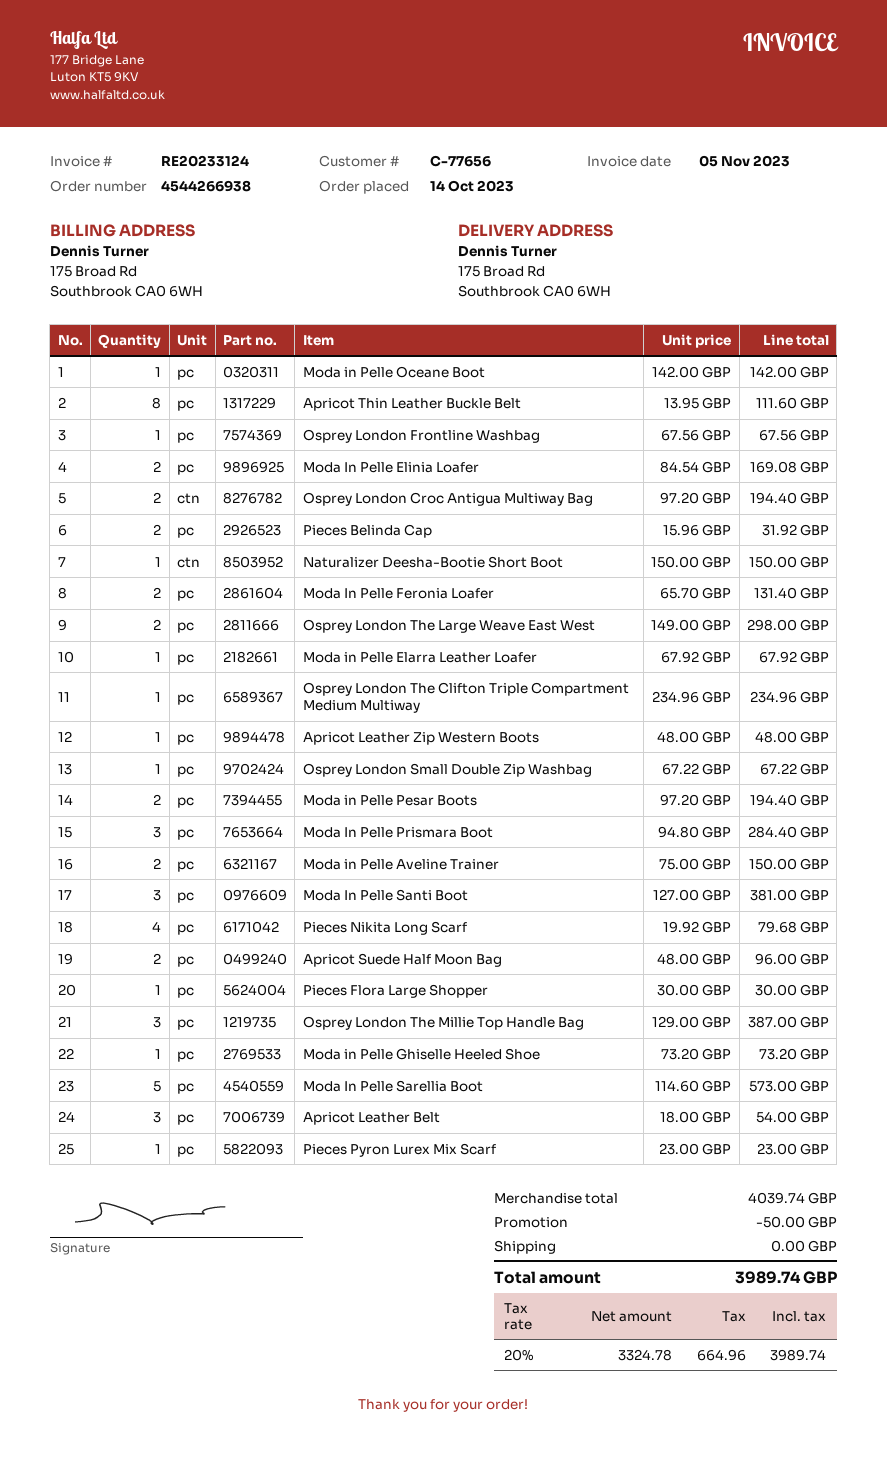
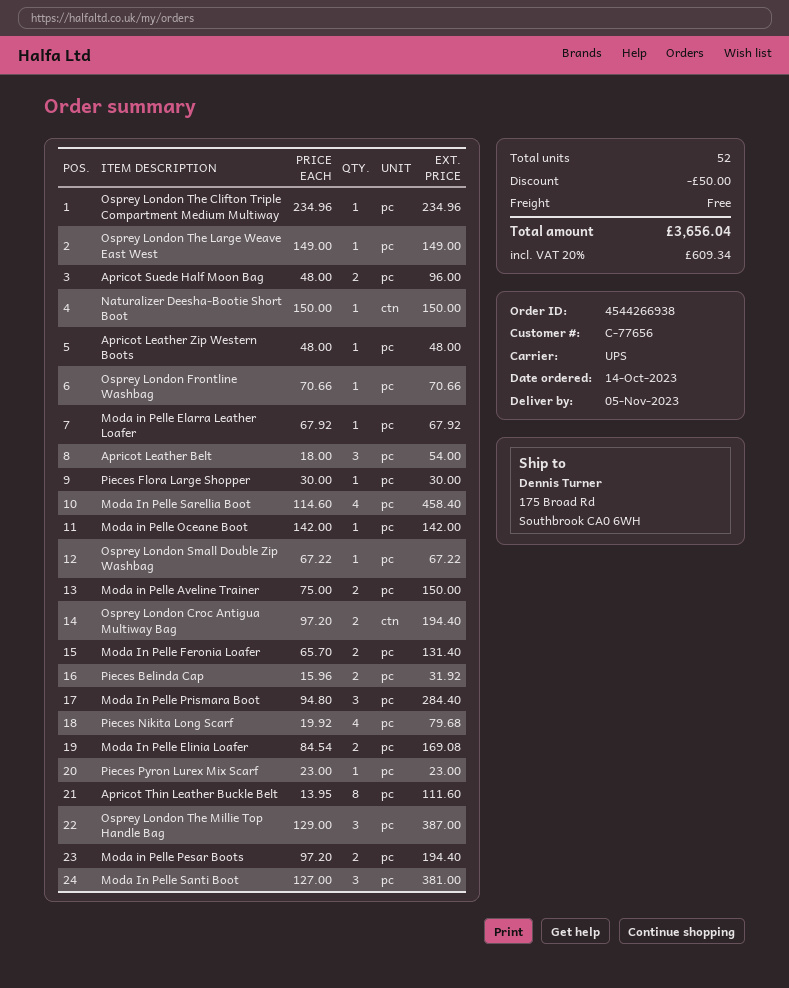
Osprey London Frontline Washbag: 1 x 67.56 = 67.56 -> 1 x 70.66 = 70.66
Osprey London The Large Weave East West: 2 x 149.00 = 298.00 -> 1 x 149.00 = 149.00
Moda in Pelle Ghiselle Heeled Shoe: 1 x 73.20 = 73.20 -> none
Moda In Pelle Sarellia Boot: 5 x 114.60 = 573.00 -> 4 x 114.60 = 458.40
tax: 20% = 664.96 -> 20% = 609.34
total: 3989.74 -> 3656.04

